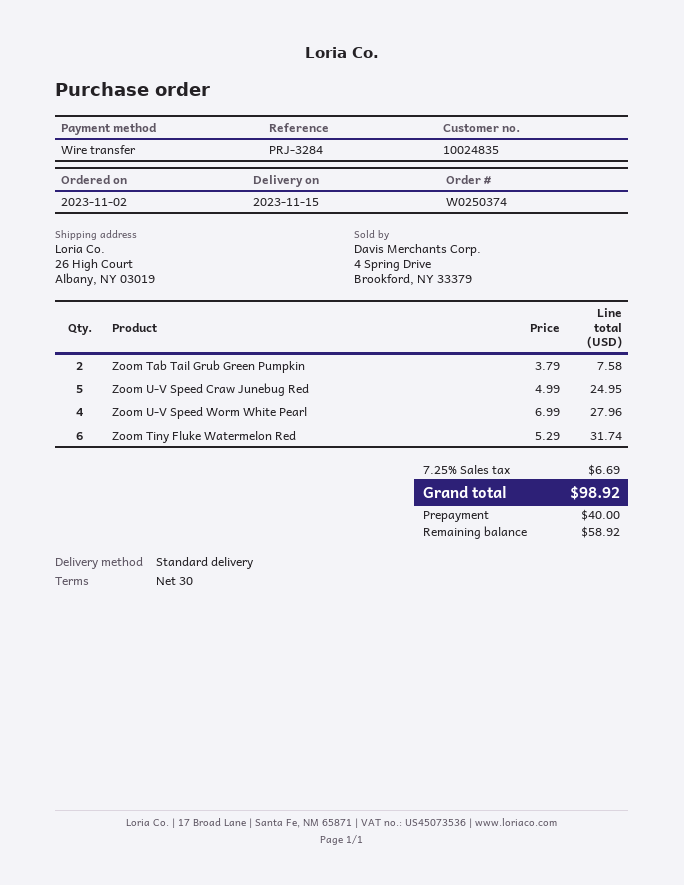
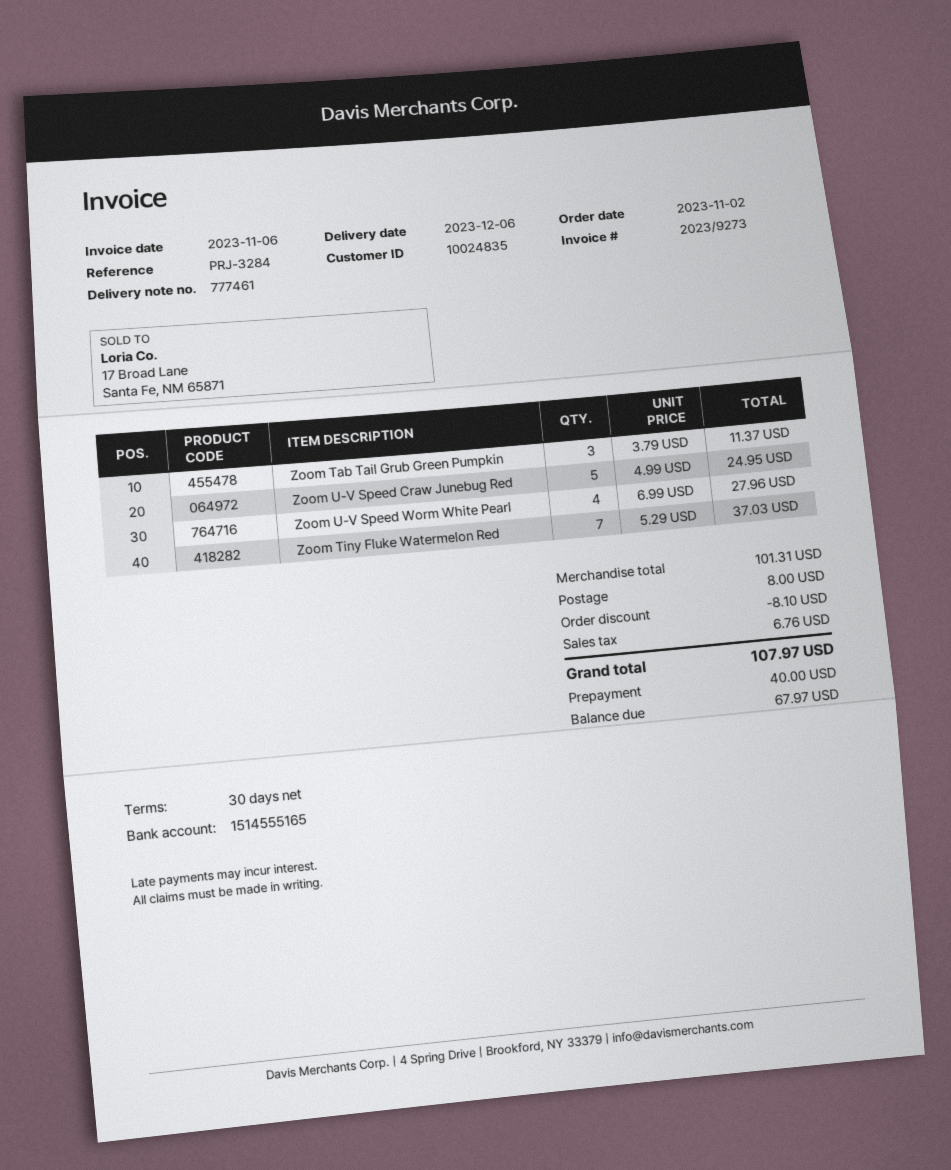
delivery date: 2023-11-15 -> 2023-12-06
Zoom Tab Tail Grub Green Pumpkin: 2 x 3.79 = 7.58 -> 3 x 3.79 = 11.37
Zoom Tiny Fluke Watermelon Red: 6 x 5.29 = 31.74 -> 7 x 5.29 = 37.03
discount: none -> 8.10
shipping: none -> 8.00
tax: 6.69 -> 6.76
total: 98.92 -> 107.97
balance: 58.92 -> 67.97

